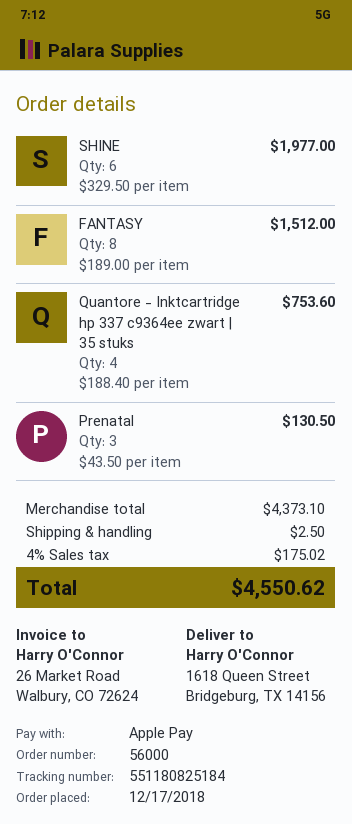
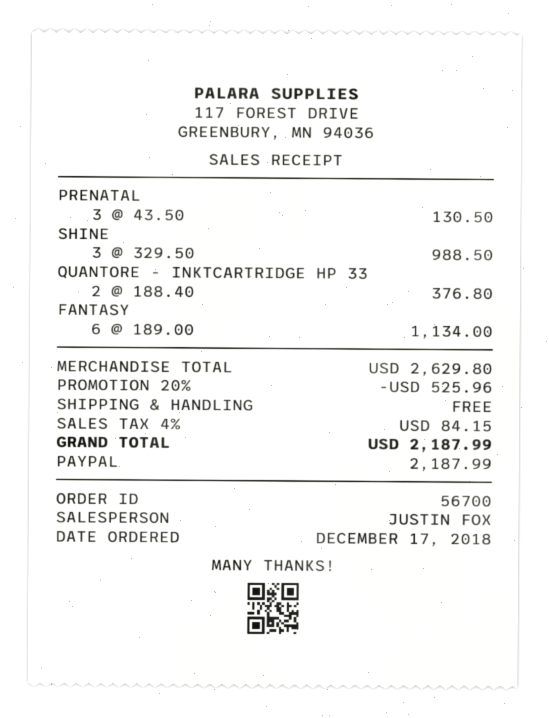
order number: 56000 -> 56700
payment method: Apple Pay -> PayPal
SHINE: 6 x 329.50 = 1977.00 -> 3 x 329.50 = 988.50
FANTASY: 8 x 189.00 = 1512.00 -> 6 x 189.00 = 1134.00
Quantore - Inktcartridge hp 337 c9364ee zwart | 35 stuks: 4 x 188.40 = 753.60 -> 2 x 188.40 = 376.80
subtotal: 4373.10 -> 2629.80
discount: none -> 20% = 525.96
shipping: 2.50 -> 0.00
tax: 4% = 175.02 -> 4% = 84.15
total: 4550.62 -> 2187.99

